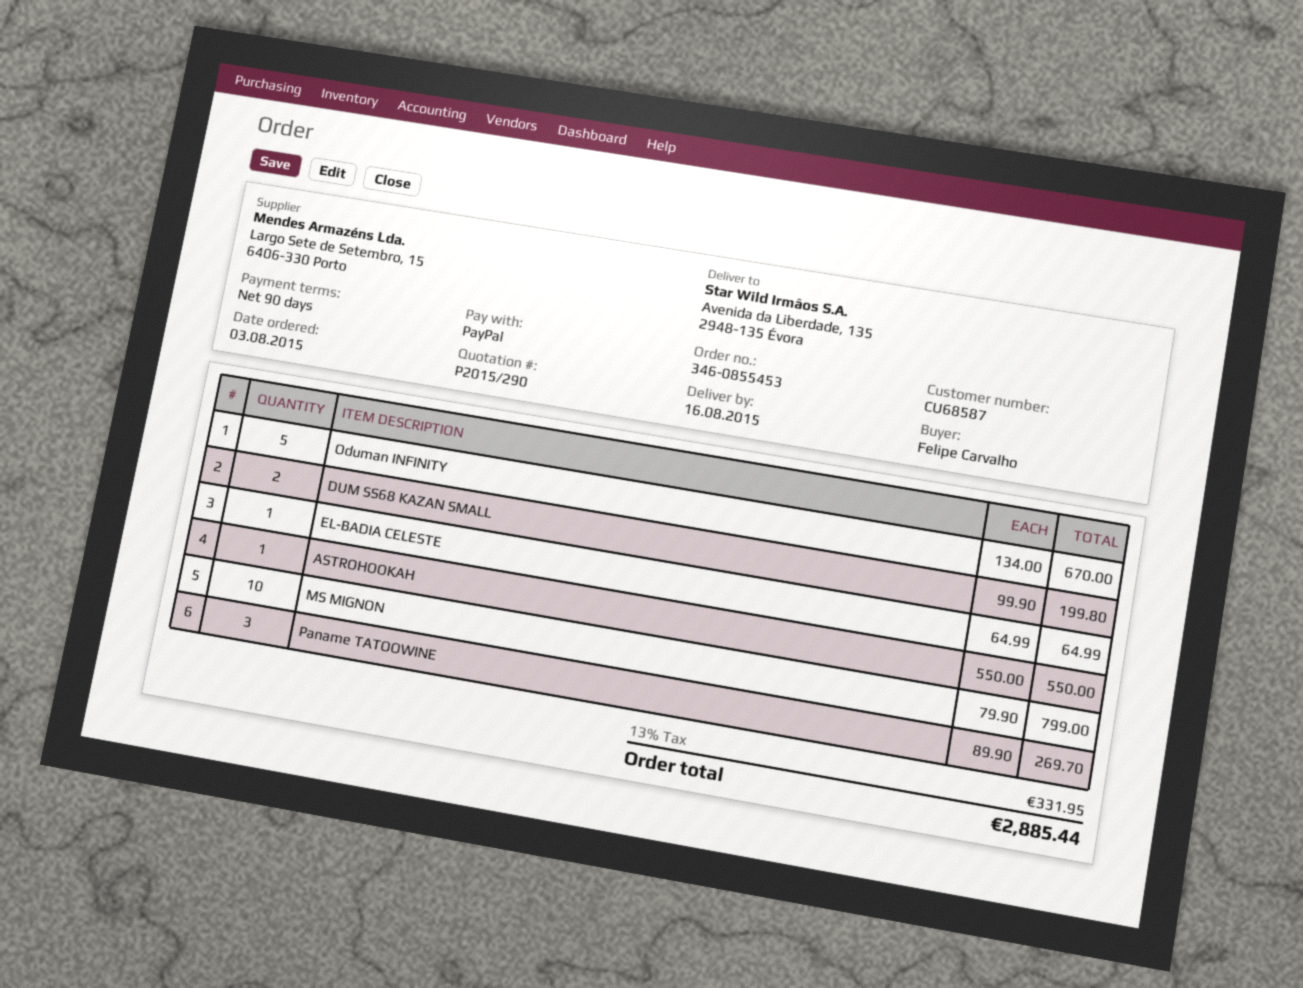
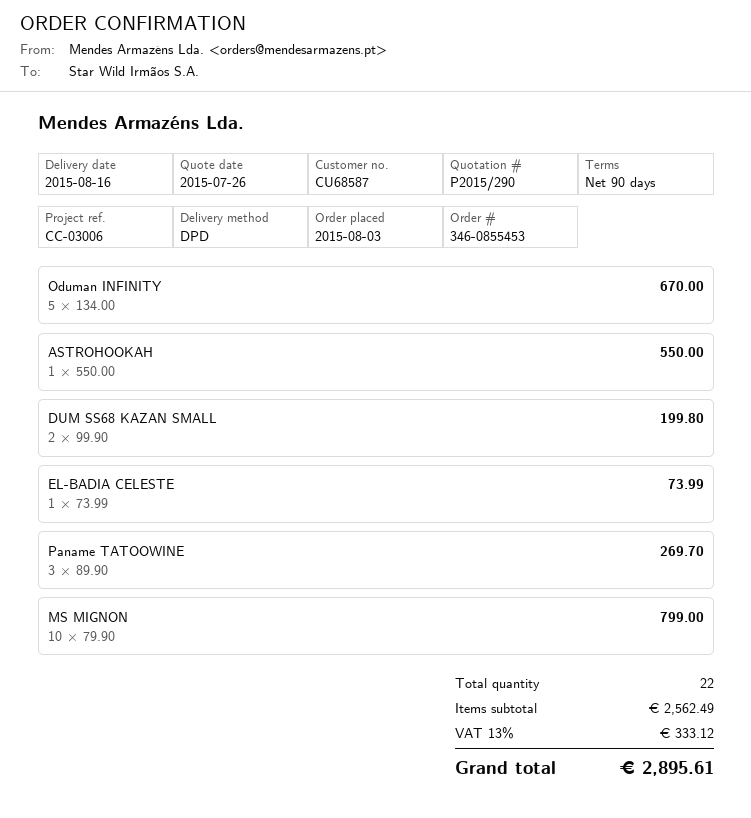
EL-BADIA CELESTE: 1 x 64.99 = 64.99 -> 1 x 73.99 = 73.99
tax: 13% = 331.95 -> 13% = 333.12
total: 2885.44 -> 2895.61

